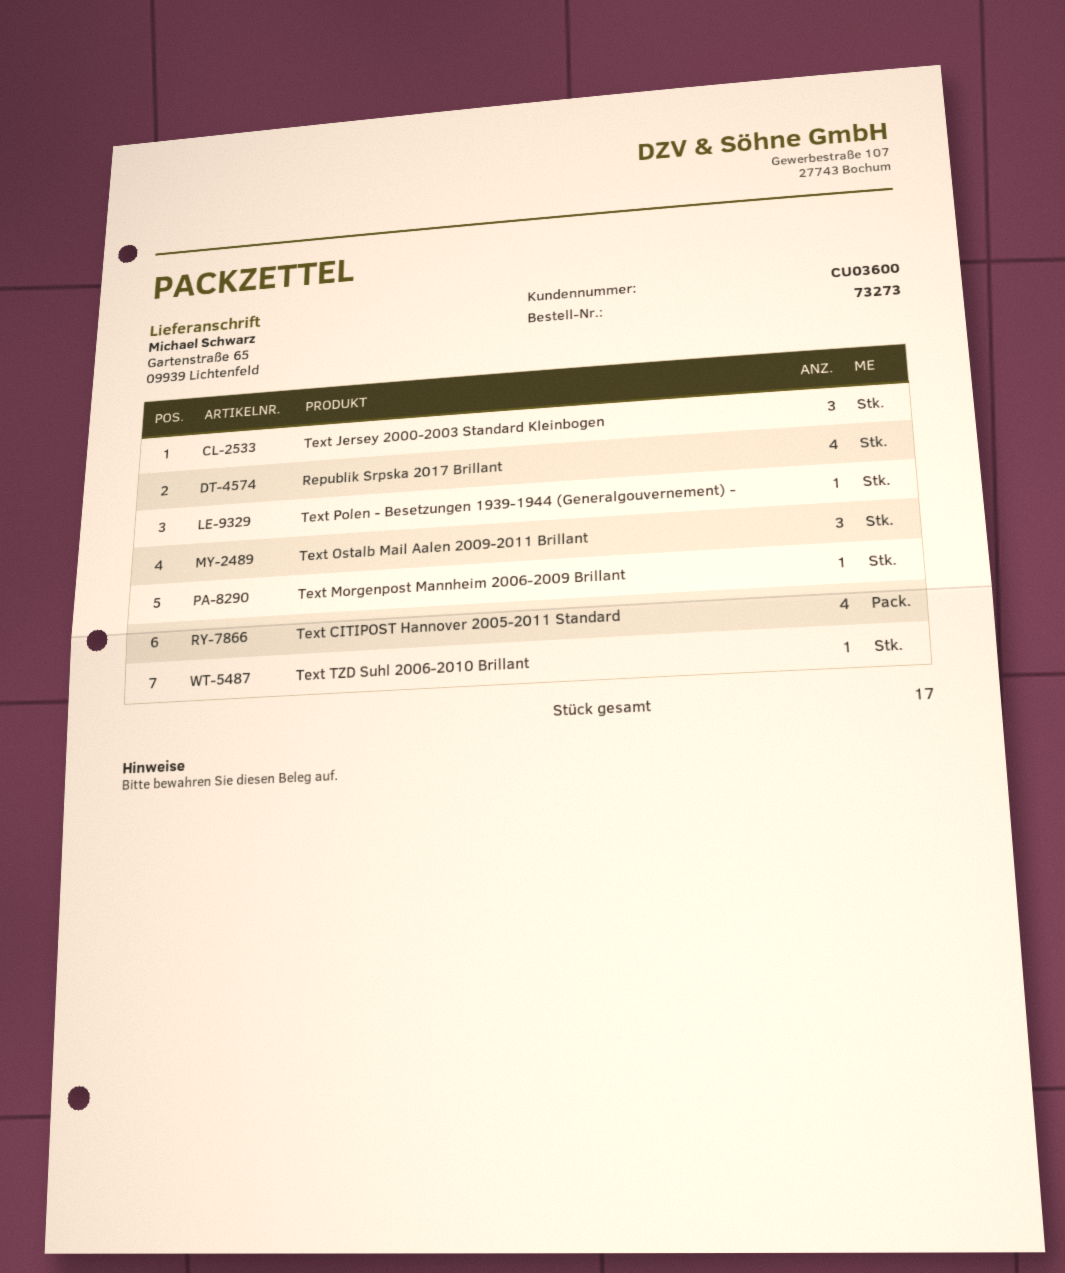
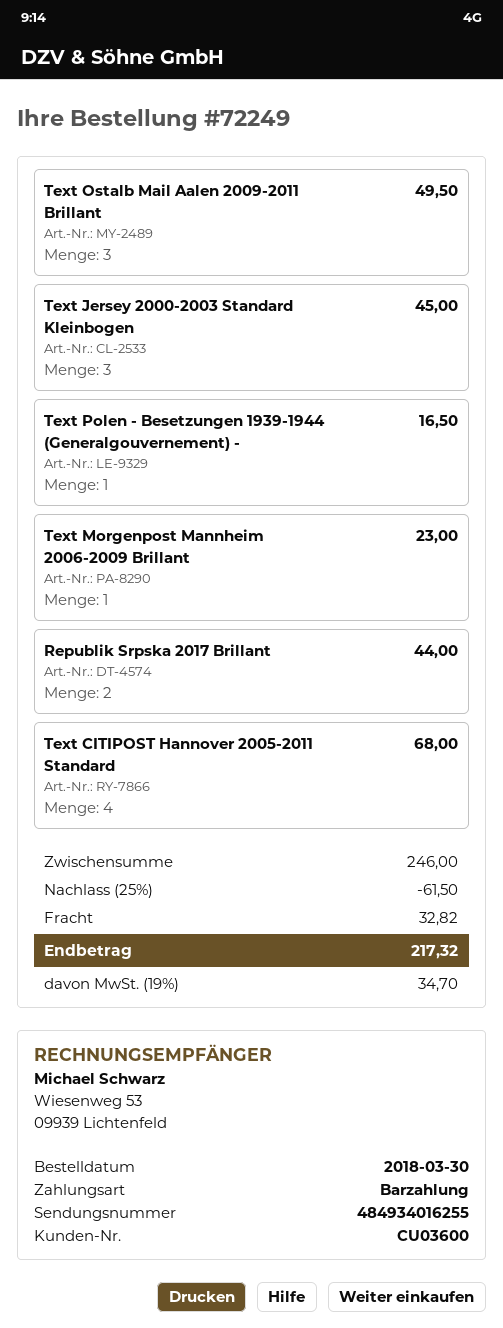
order number: 73273 -> 72249
Republik Srpska 2017 Brillant: 4 -> 2
Text TZD Suhl 2006-2010 Brillant: 1 -> none

